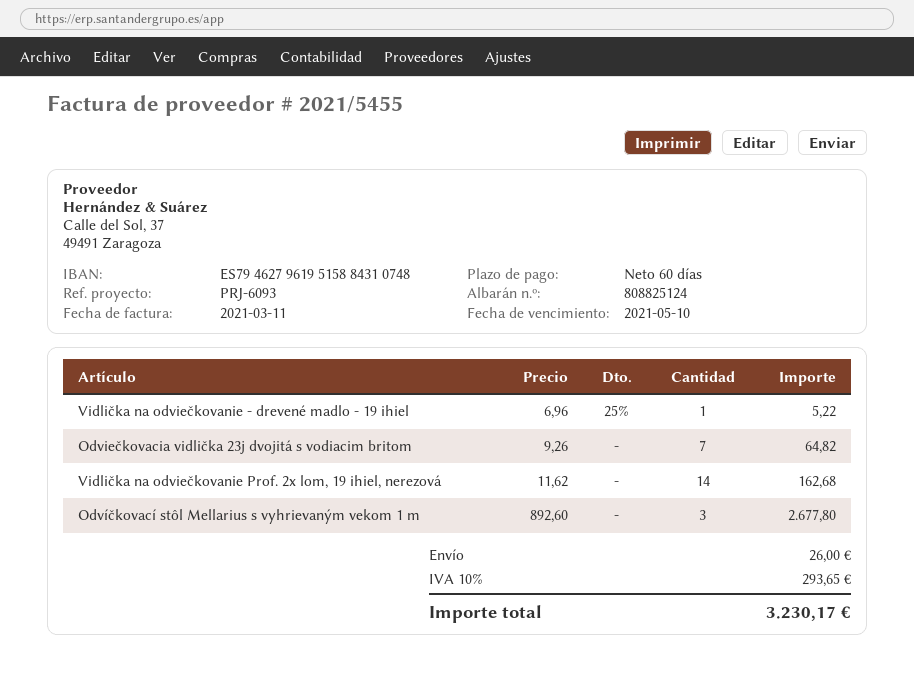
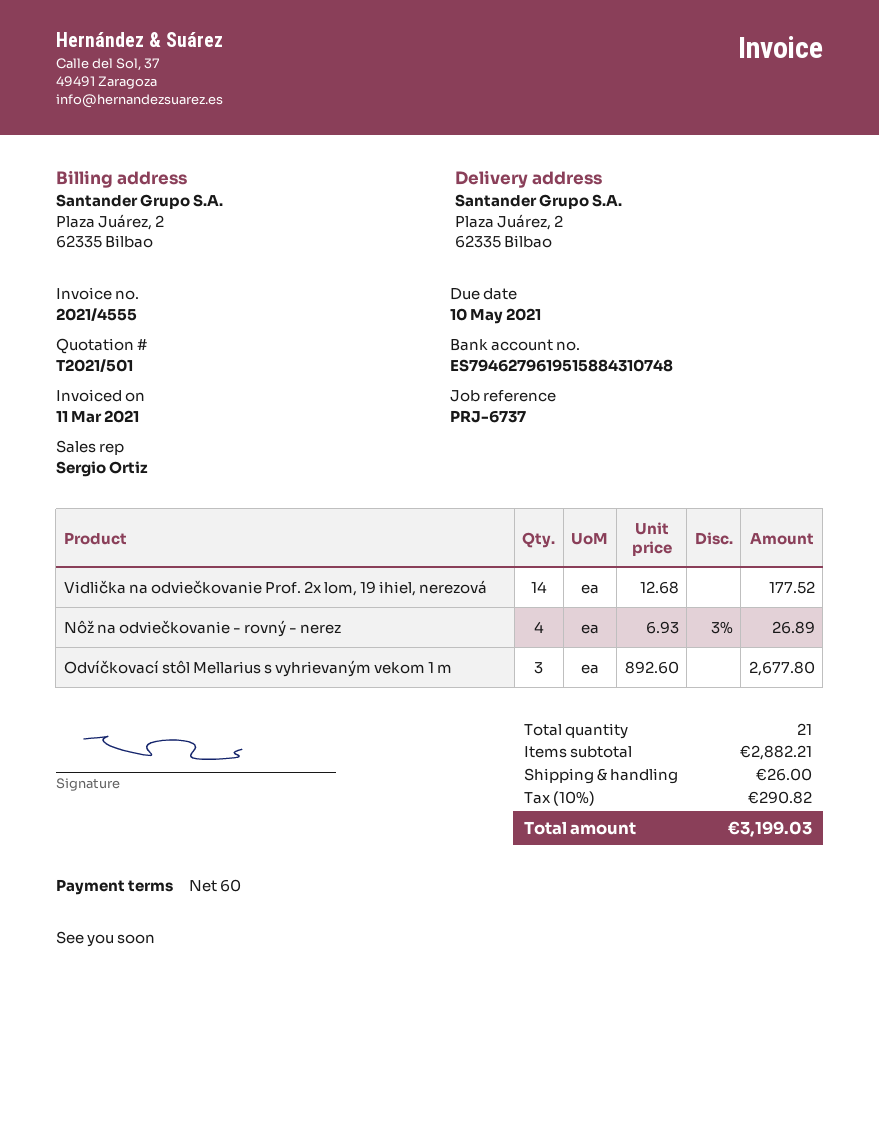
invoice number: 2021/5455 -> 2021/4555
reference: PRJ-6093 -> PRJ-6737
Vidlička na odviečkovanie - drevené madlo - 19 ihiel: 1 x 6.96 - 25% = 5.22 -> none
Odviečkovacia vidlička 23j dvojitá s vodiacim britom: 7 x 9.26 = 64.82 -> none
Vidlička na odviečkovanie Prof. 2x lom, 19 ihiel, nerezová: 14 x 11.62 = 162.68 -> 14 x 12.68 = 177.52
Nôž na odviečkovanie - rovný - nerez: none -> 4 x 6.93 - 3% = 26.89
tax: 10% = 293.65 -> 10% = 290.82
total: 3230.17 -> 3199.03

